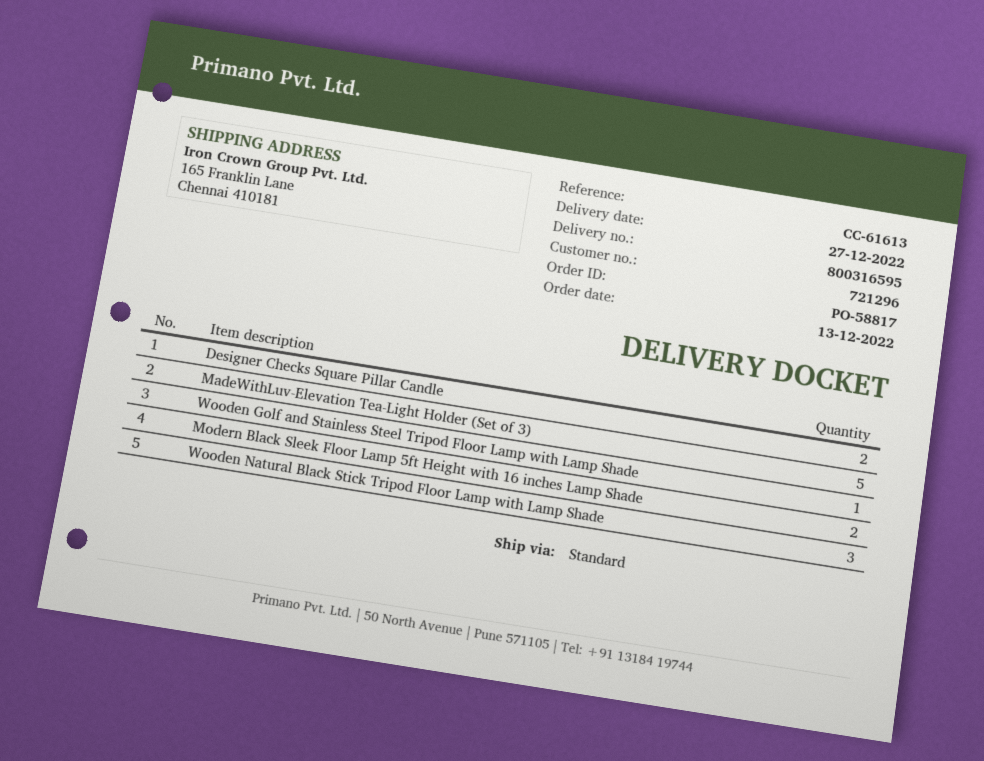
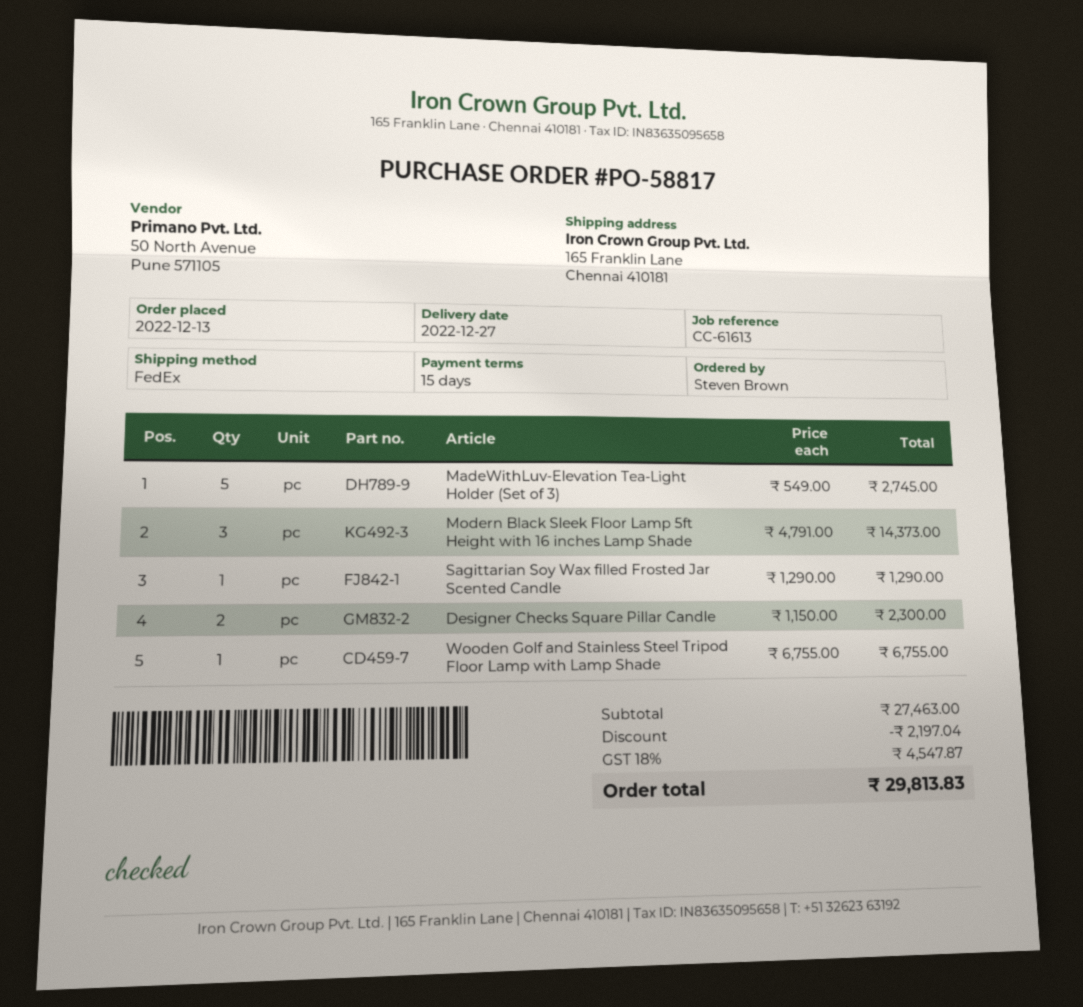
shipping method: standard -> FedEx
Modern Black Sleek Floor Lamp 5ft Height with 16 inches Lamp Shade: 2 -> 3
Wooden Natural Black Stick Tripod Floor Lamp with Lamp Shade: 3 -> none
Sagittarian Soy Wax filled Frosted Jar Scented Candle: none -> 1

